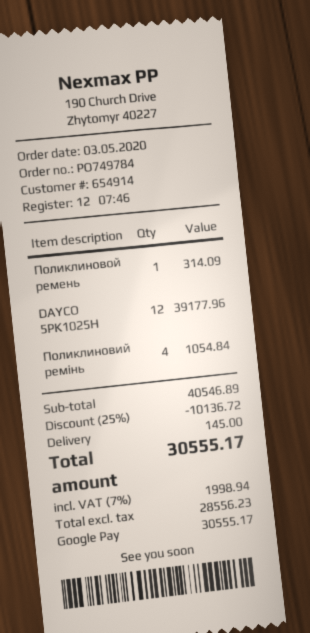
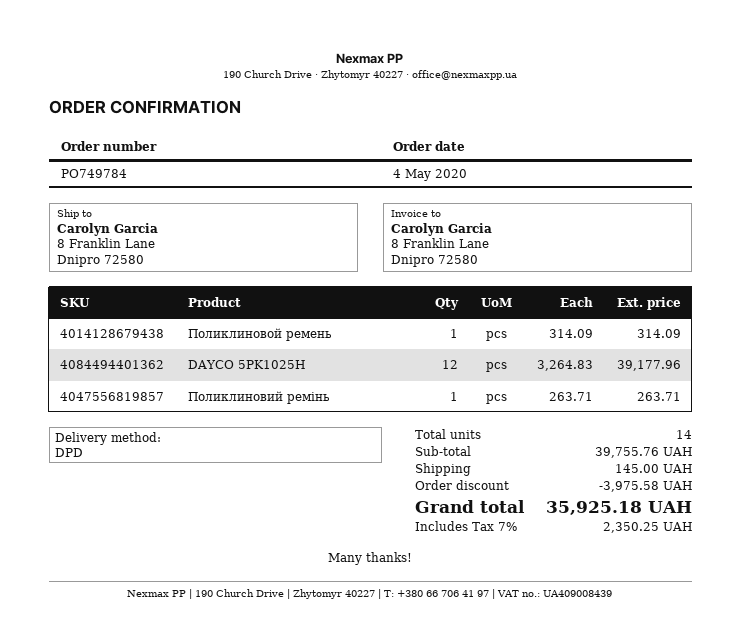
order date: 2020-05-03 -> 2020-05-04
Поликлиновий ремінь: 4 for 1054.84 -> 1 for 263.71
subtotal: 40546.89 -> 39755.76
discount: 10136.72 -> 3975.58
tax: 7% = 1998.94 -> 7% = 2350.25
total: 30555.17 -> 35925.18

